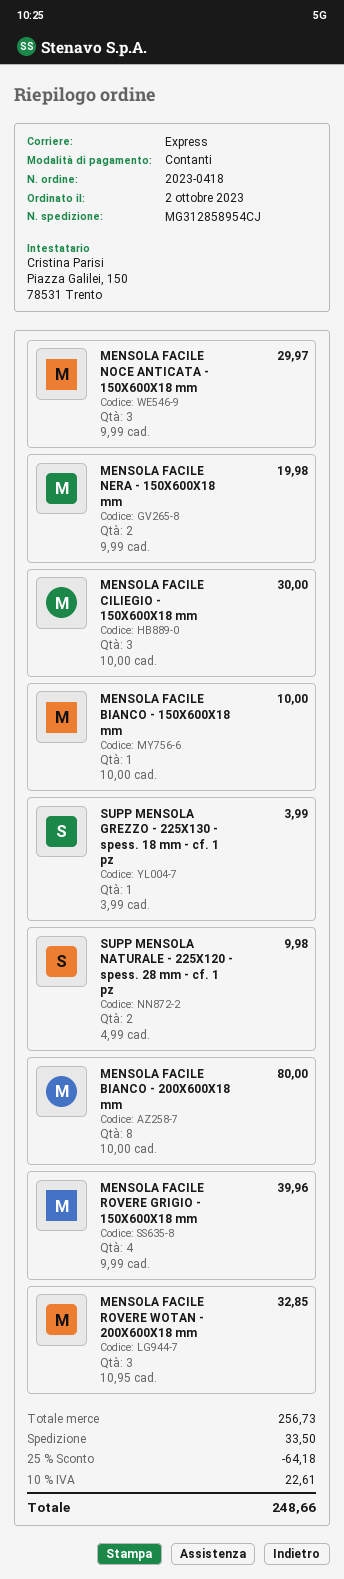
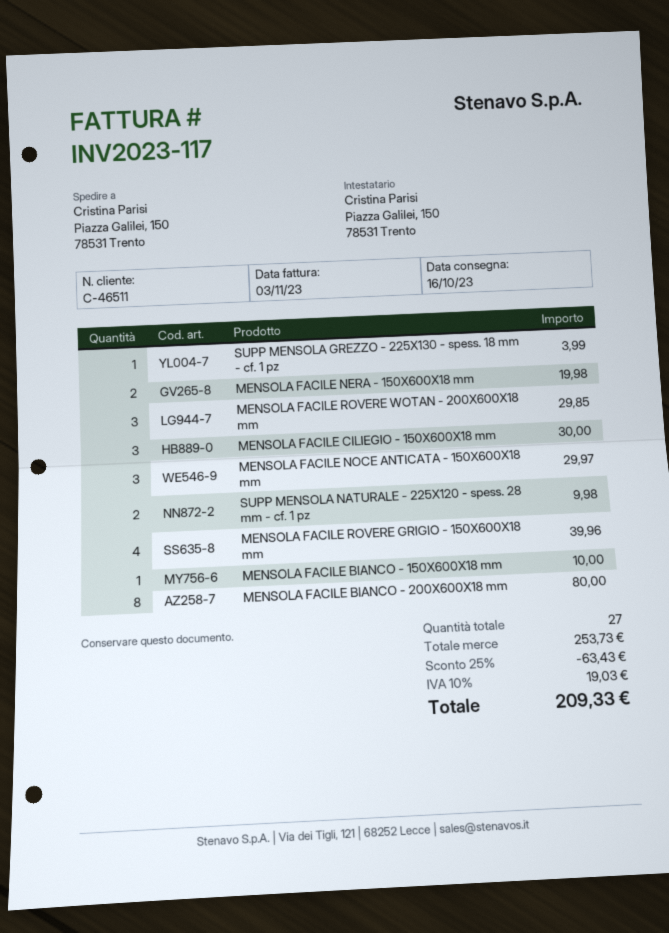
MENSOLA FACILE ROVERE WOTAN - 200X600X18 mm: 3 for 32.85 -> 3 for 29.85
subtotal: 256.73 -> 253.73
discount: 25% = 64.18 -> 25% = 63.43
shipping: 33.50 -> none
tax: 10% = 22.61 -> 10% = 19.03
total: 248.66 -> 209.33

